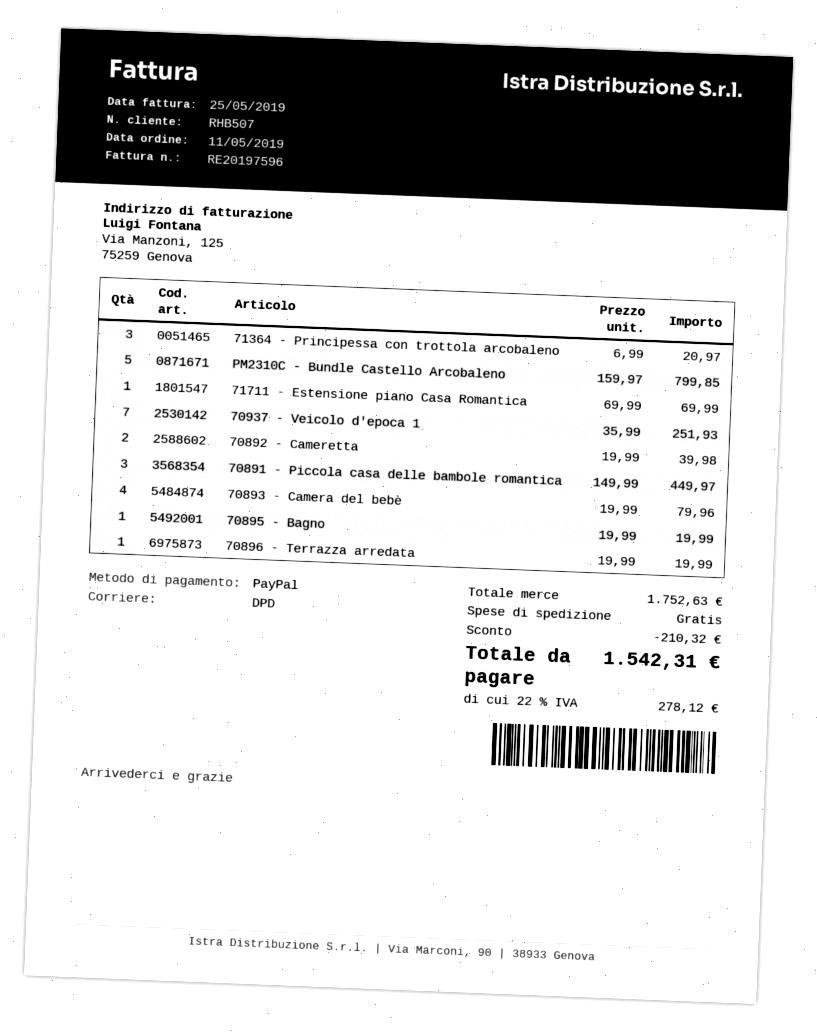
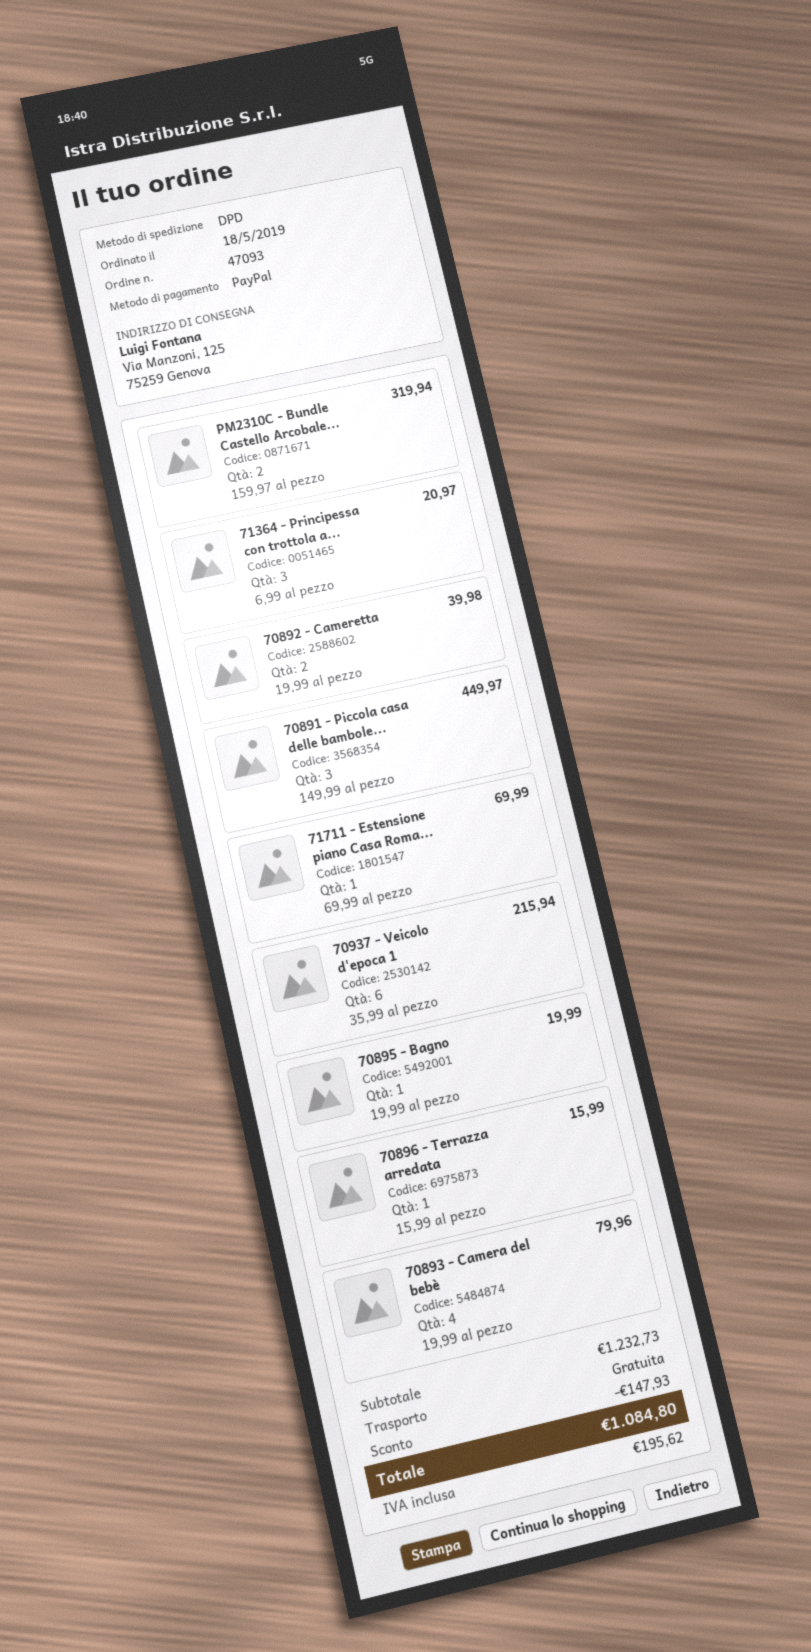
order date: 2019-05-11 -> 2019-05-18
PM2310C - Bundle Castello Arcobaleno: 5 x 159.97 = 799.85 -> 2 x 159.97 = 319.94
70937 - Veicolo d'epoca 1: 7 x 35.99 = 251.93 -> 6 x 35.99 = 215.94
70896 - Terrazza arredata: 1 x 19.99 = 19.99 -> 1 x 15.99 = 15.99
subtotal: 1752.63 -> 1232.73
discount: 210.32 -> 147.93
tax: 278.12 -> 195.62
total: 1542.31 -> 1084.80

